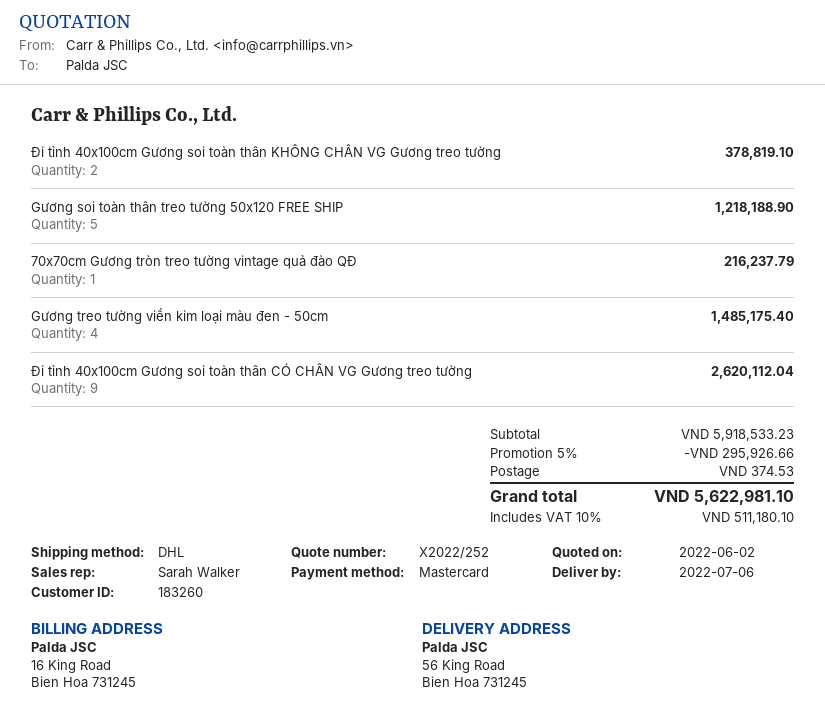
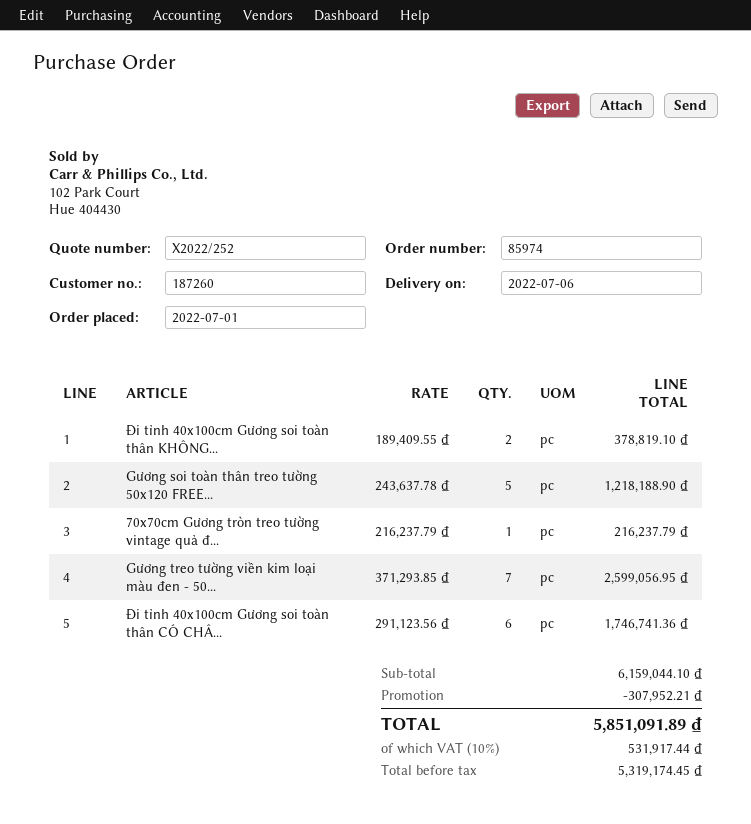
customer number: 183260 -> 187260
Gương treo tường viền kim loại màu đen - 50cm: 4 for 1485175.40 -> 7 for 2599056.95
Đi tỉnh 40x100cm Gương soi toàn thân CÓ CHÂN VG Gương treo tường: 9 for 2620112.04 -> 6 for 1746741.36
subtotal: 5918533.23 -> 6159044.10
discount: 295926.66 -> 307952.21
shipping: 374.53 -> none
tax: 10% = 511180.10 -> 10% = 531917.44
total: 5622981.10 -> 5851091.89

